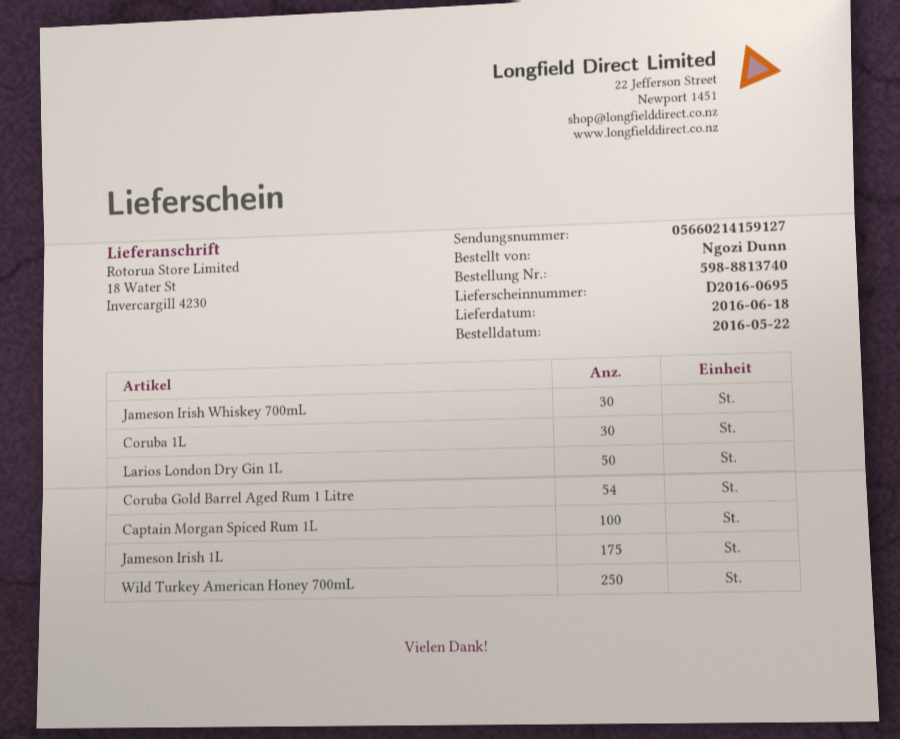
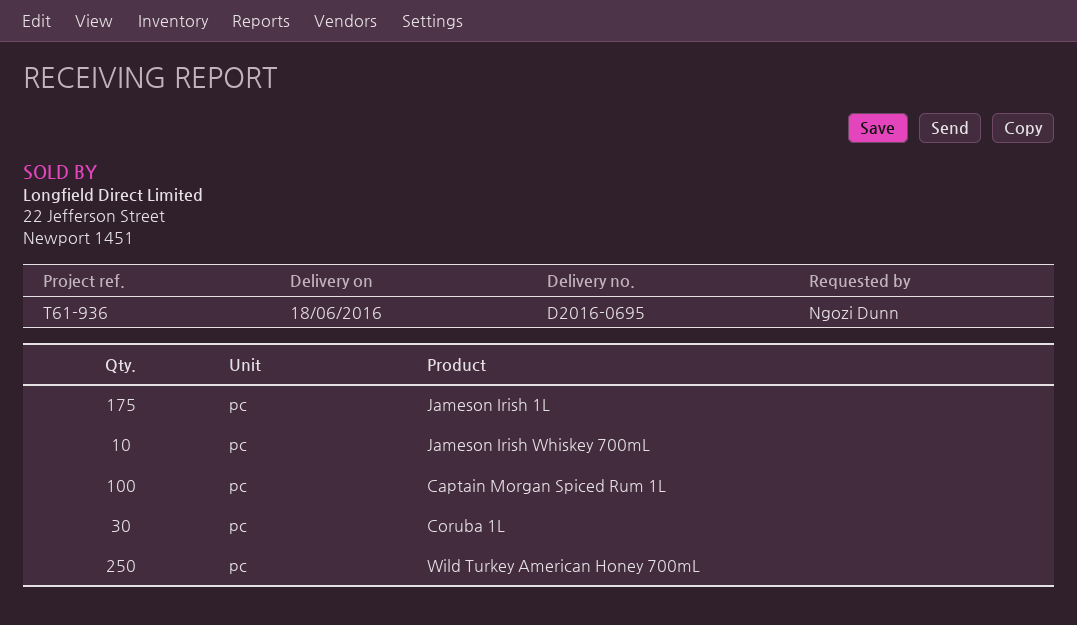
Jameson Irish Whiskey 700mL: 30 -> 10
Larios London Dry Gin 1L: 50 -> none
Coruba Gold Barrel Aged Rum 1 Litre: 54 -> none

